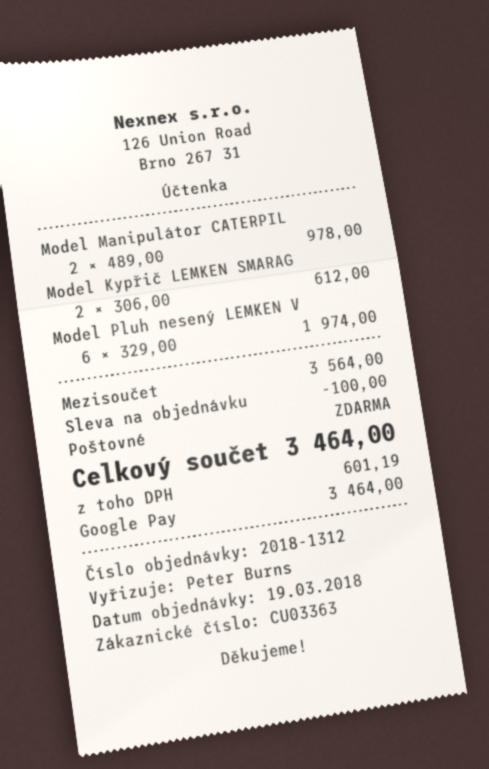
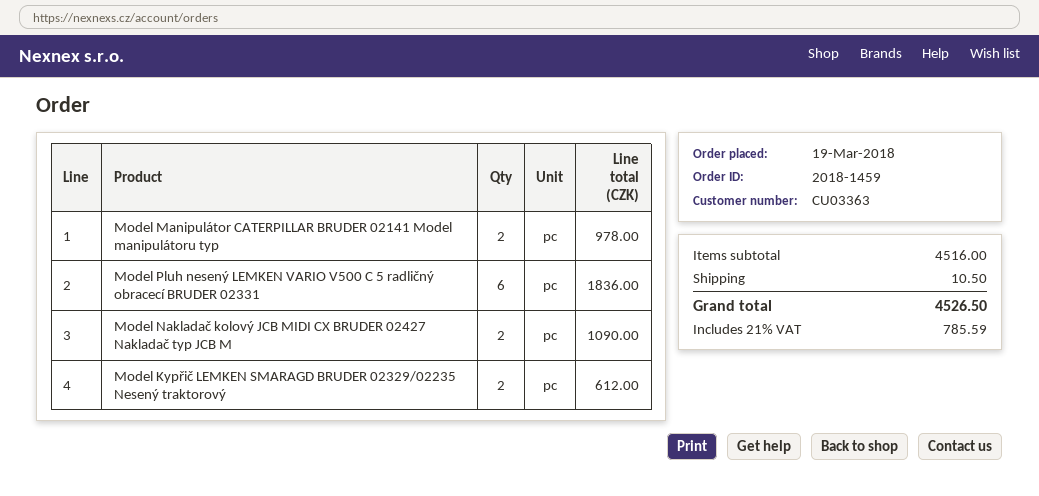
order number: 2018-1312 -> 2018-1459
Model Pluh nesený LEMKEN V: 6 for 1974.00 -> 6 for 1836.00
Model Nakladač kolový JCB MIDI CX BRUDER 02427 Nakladač typ JCB M: none -> 2 for 1090.00
subtotal: 3564.00 -> 4516.00
discount: 100.00 -> none
shipping: 0.00 -> 10.50
tax: 601.19 -> 785.59
total: 3464.00 -> 4526.50

